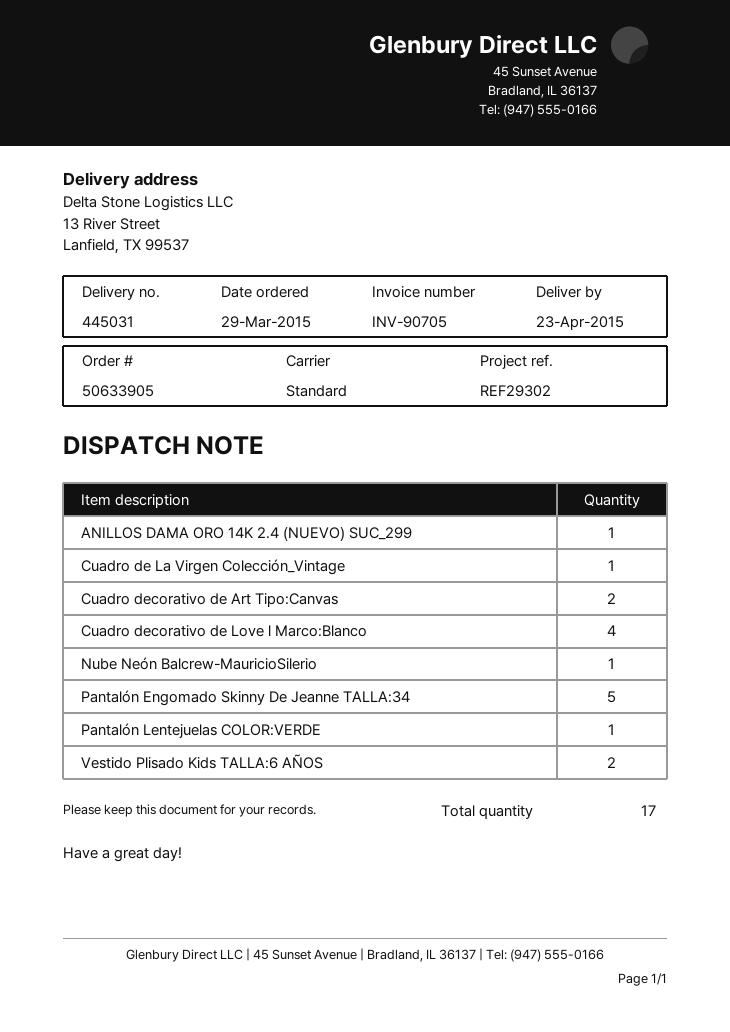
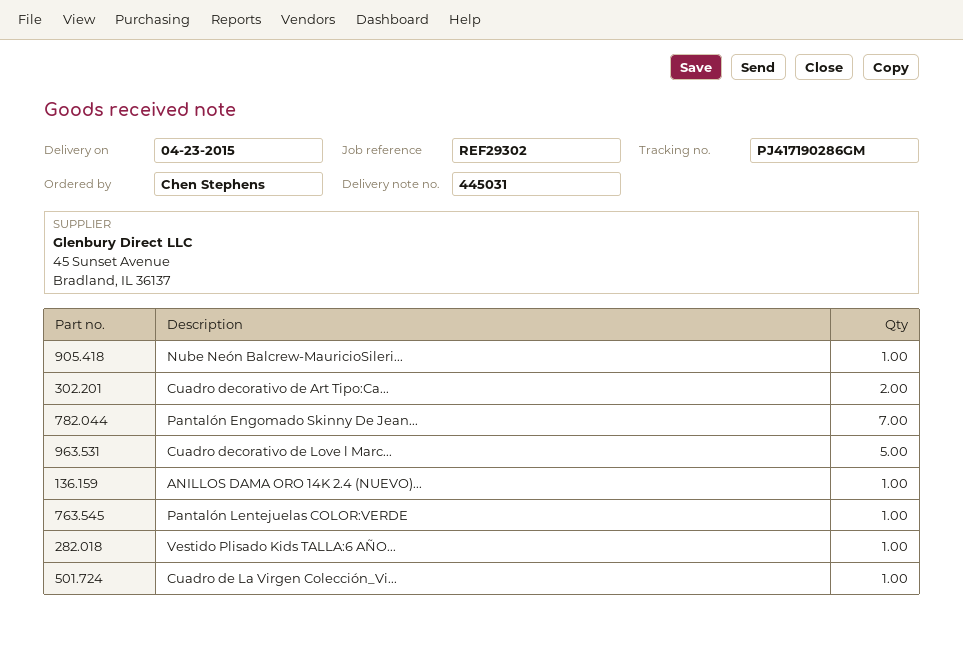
Cuadro decorativo de Love l Marco:Blanco: 4 -> 5
Pantalón Engomado Skinny De Jeanne TALLA:34: 5 -> 7
Vestido Plisado Kids TALLA:6 AÑOS: 2 -> 1

